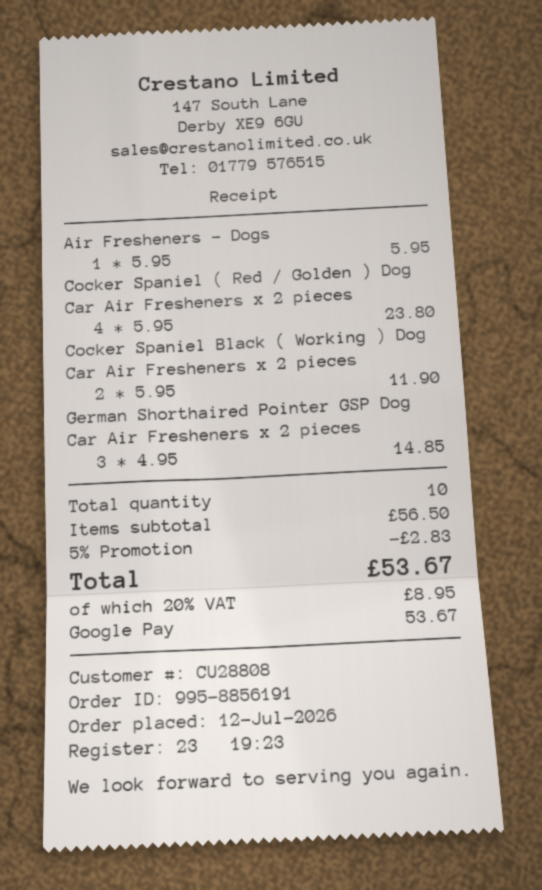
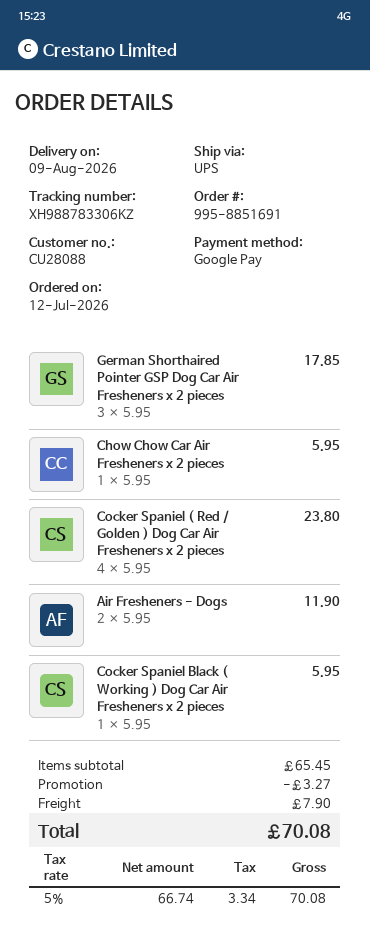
order number: 995-8856191 -> 995-8851691
customer number: CU28808 -> CU28088
Air Fresheners - Dogs: 1 x 5.95 = 5.95 -> 2 x 5.95 = 11.90
Cocker Spaniel Black ( Working ) Dog Car Air Fresheners x 2 pieces: 2 x 5.95 = 11.90 -> 1 x 5.95 = 5.95
German Shorthaired Pointer GSP Dog Car Air Fresheners x 2 pieces: 3 x 4.95 = 14.85 -> 3 x 5.95 = 17.85
Chow Chow Car Air Fresheners x 2 pieces: none -> 1 x 5.95 = 5.95
subtotal: 56.50 -> 65.45
discount: 2.83 -> 3.27
shipping: none -> 7.90
tax: 20% = 8.95 -> 5% = 3.34
total: 53.67 -> 70.08

